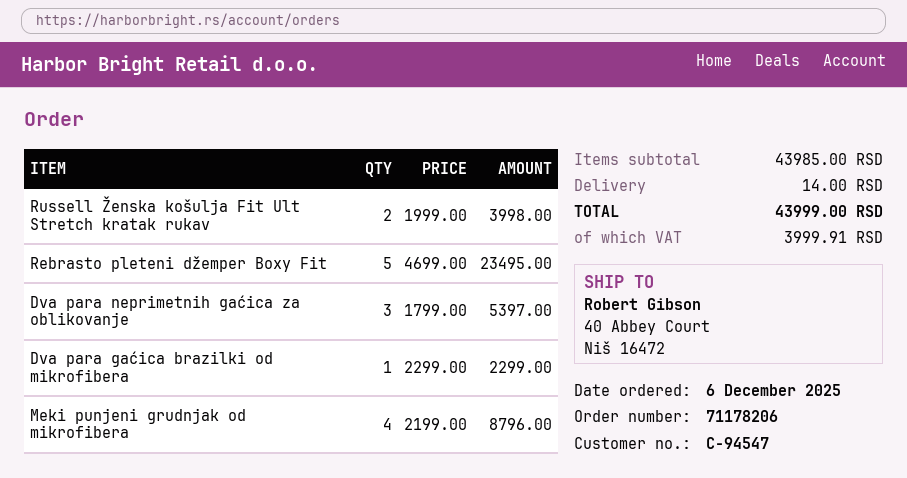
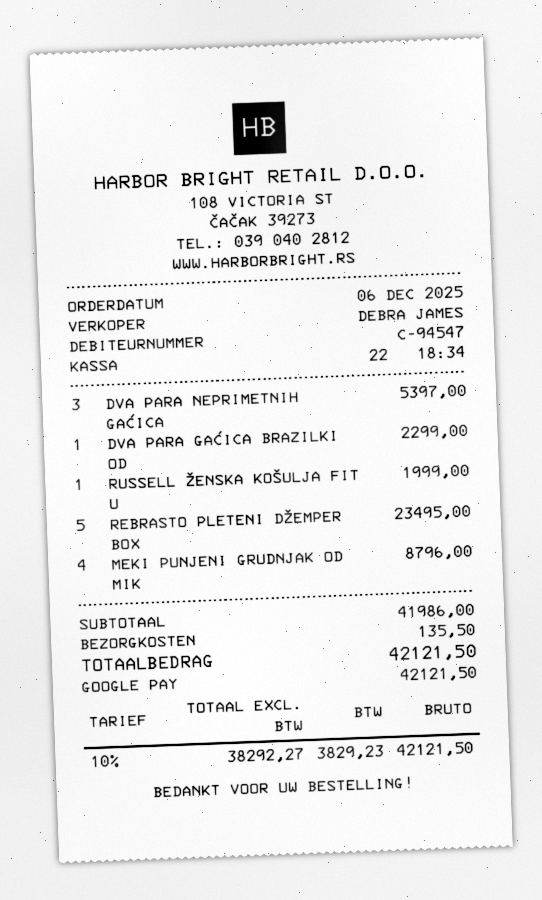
Russell Ženska košulja Fit Ult Stretch kratak rukav: 2 for 3998.00 -> 1 for 1999.00
subtotal: 43985.00 -> 41986.00
shipping: 14.00 -> 135.50
tax: 3999.91 -> 3829.23
total: 43999.00 -> 42121.50

